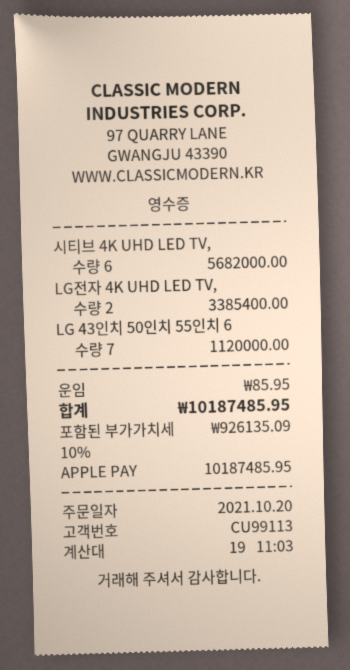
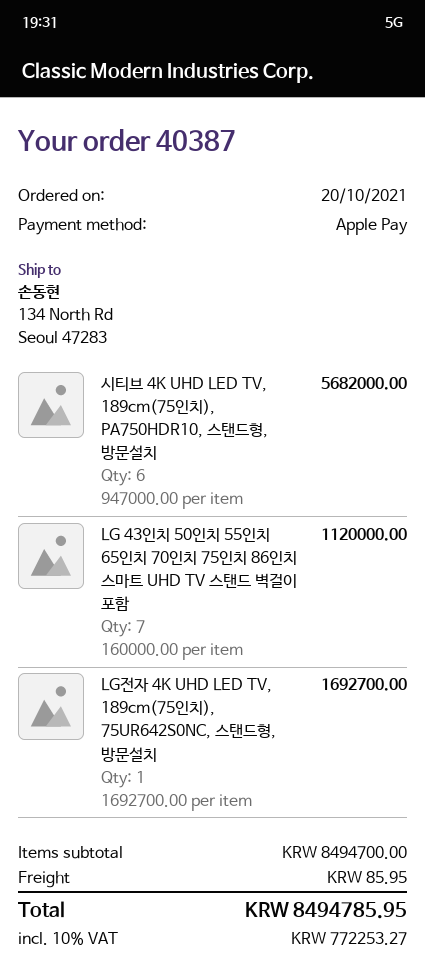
LG전자 4K UHD LED TV,: 2 for 3385400.00 -> 1 for 1692700.00
tax: 10% = 926135.09 -> 10% = 772253.27
total: 10187485.95 -> 8494785.95

